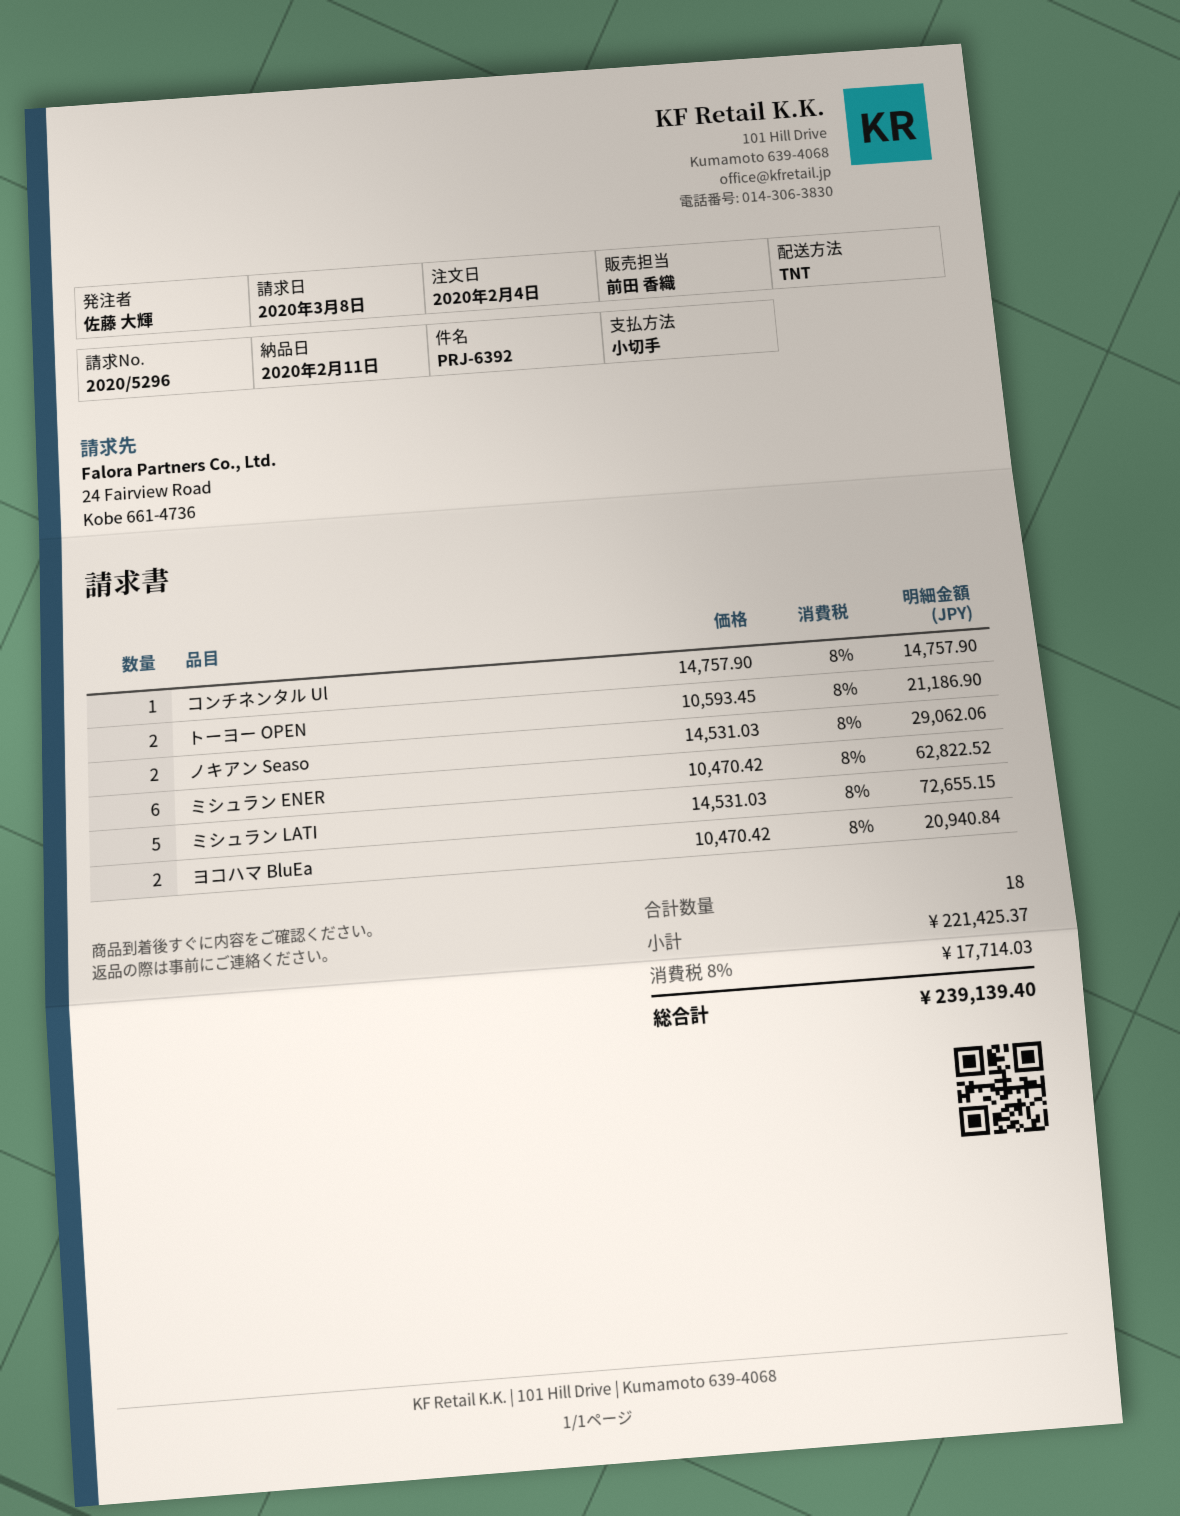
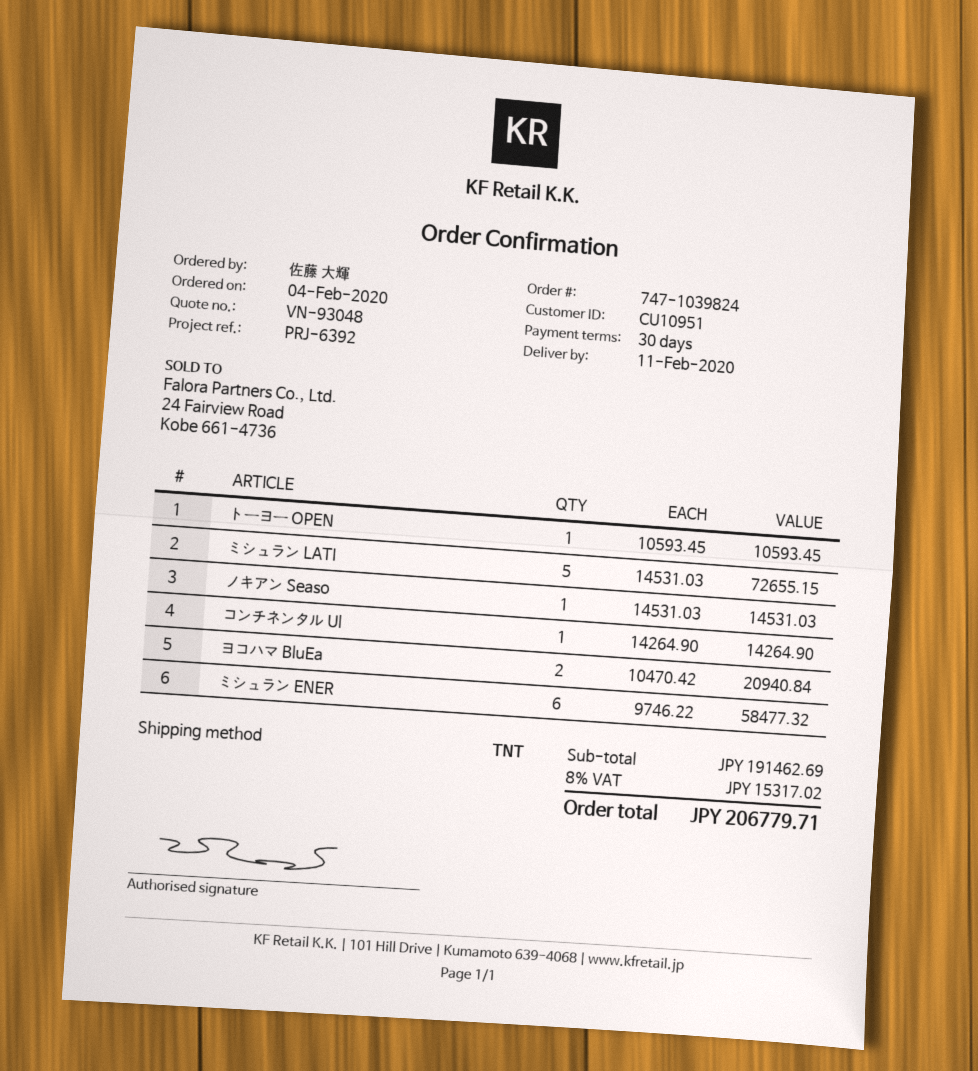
コンチネンタル Ul: 1 x 14757.90 = 14757.90 -> 1 x 14264.90 = 14264.90
トーヨー OPEN: 2 x 10593.45 = 21186.90 -> 1 x 10593.45 = 10593.45
ノキアン Seaso: 2 x 14531.03 = 29062.06 -> 1 x 14531.03 = 14531.03
ミシュラン ENER: 6 x 10470.42 = 62822.52 -> 6 x 9746.22 = 58477.32
subtotal: 221425.37 -> 191462.69
tax: 8% = 17714.03 -> 8% = 15317.02
total: 239139.40 -> 206779.71

